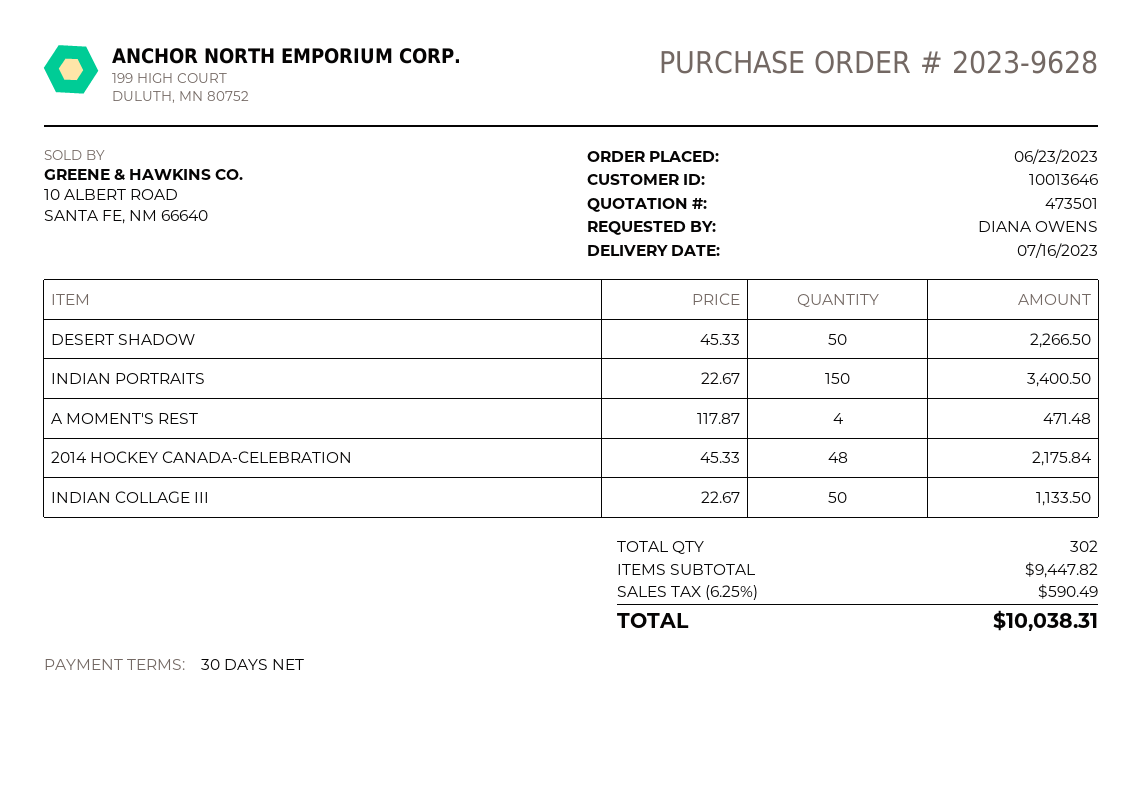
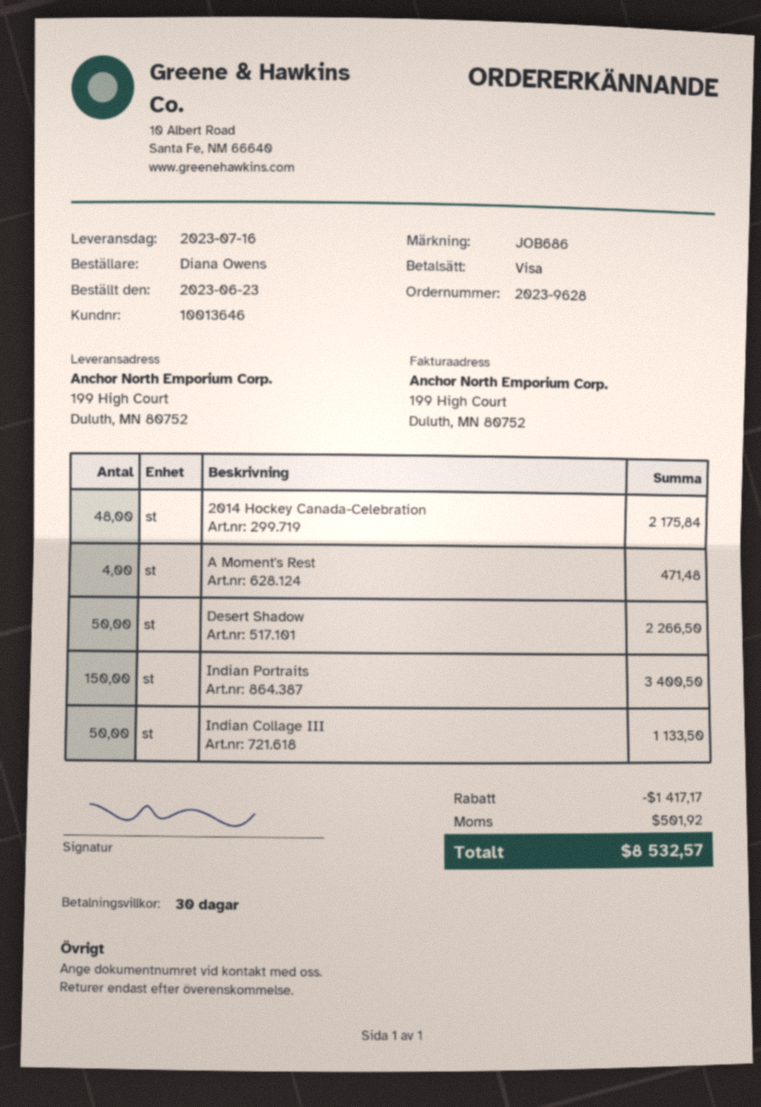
discount: none -> 1417.17
tax: 590.49 -> 501.92
total: 10038.31 -> 8532.57

